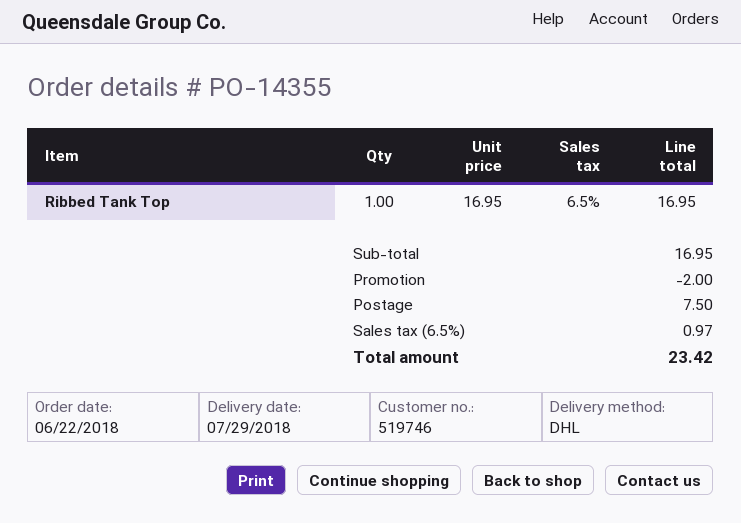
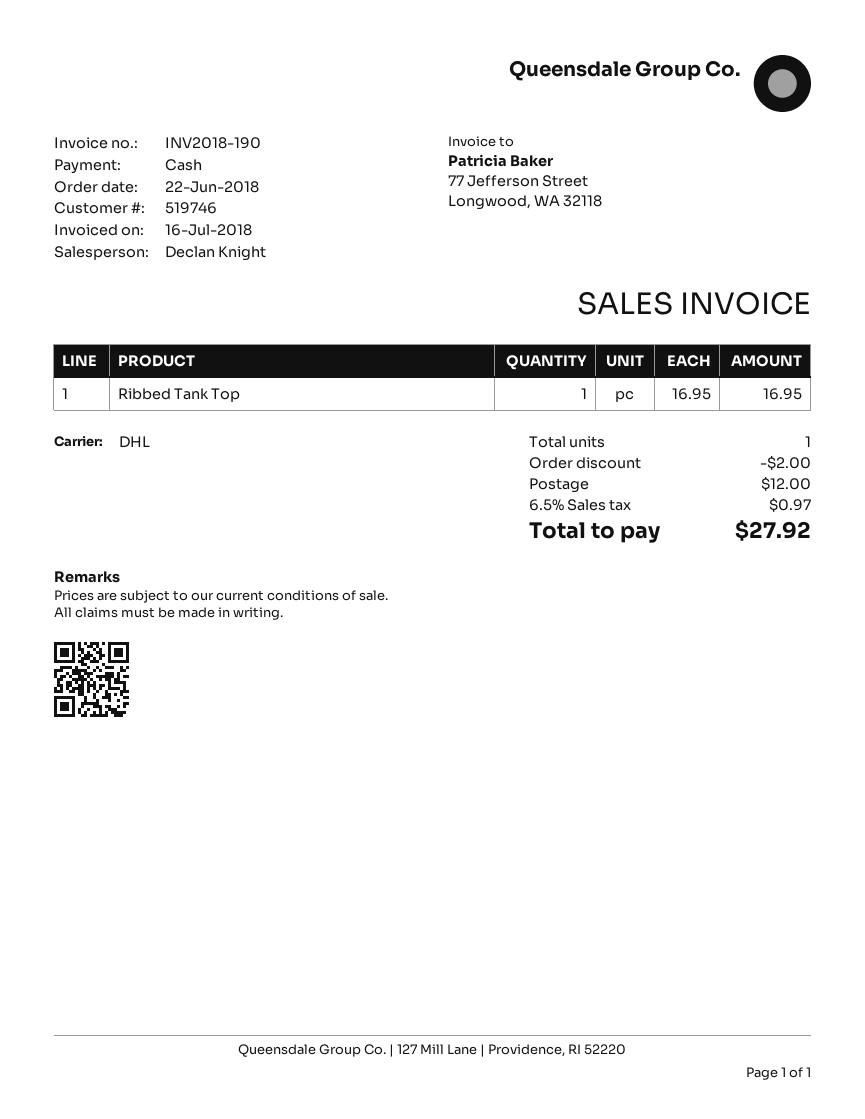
shipping: 7.50 -> 12.00
total: 23.42 -> 27.92

